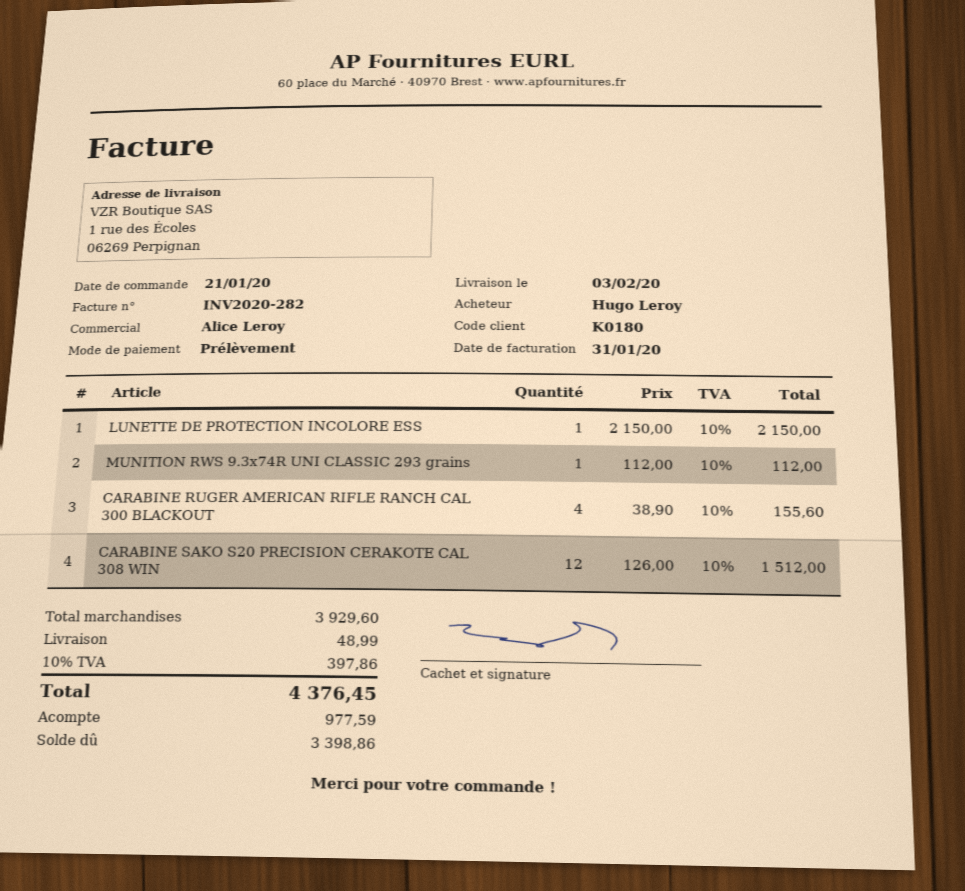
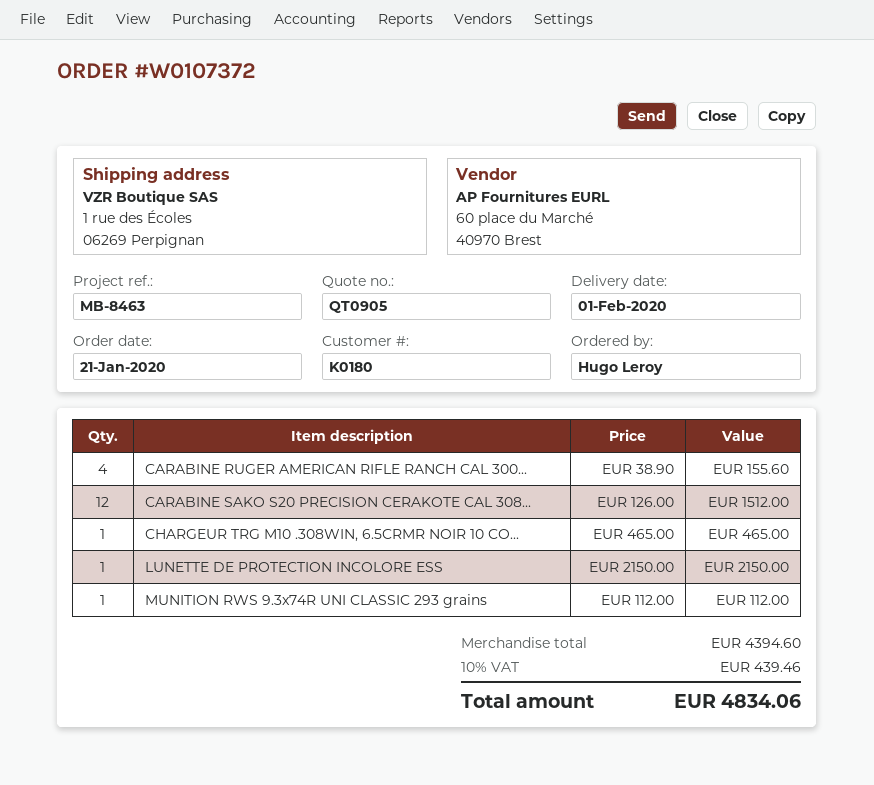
delivery date: 2020-02-03 -> 2020-02-01
CHARGEUR TRG M10 .308WIN, 6.5CRMR NOIR 10 CO...: none -> 1 x 465.00 = 465.00
subtotal: 3929.60 -> 4394.60
shipping: 48.99 -> none
tax: 10% = 397.86 -> 10% = 439.46
total: 4376.45 -> 4834.06

